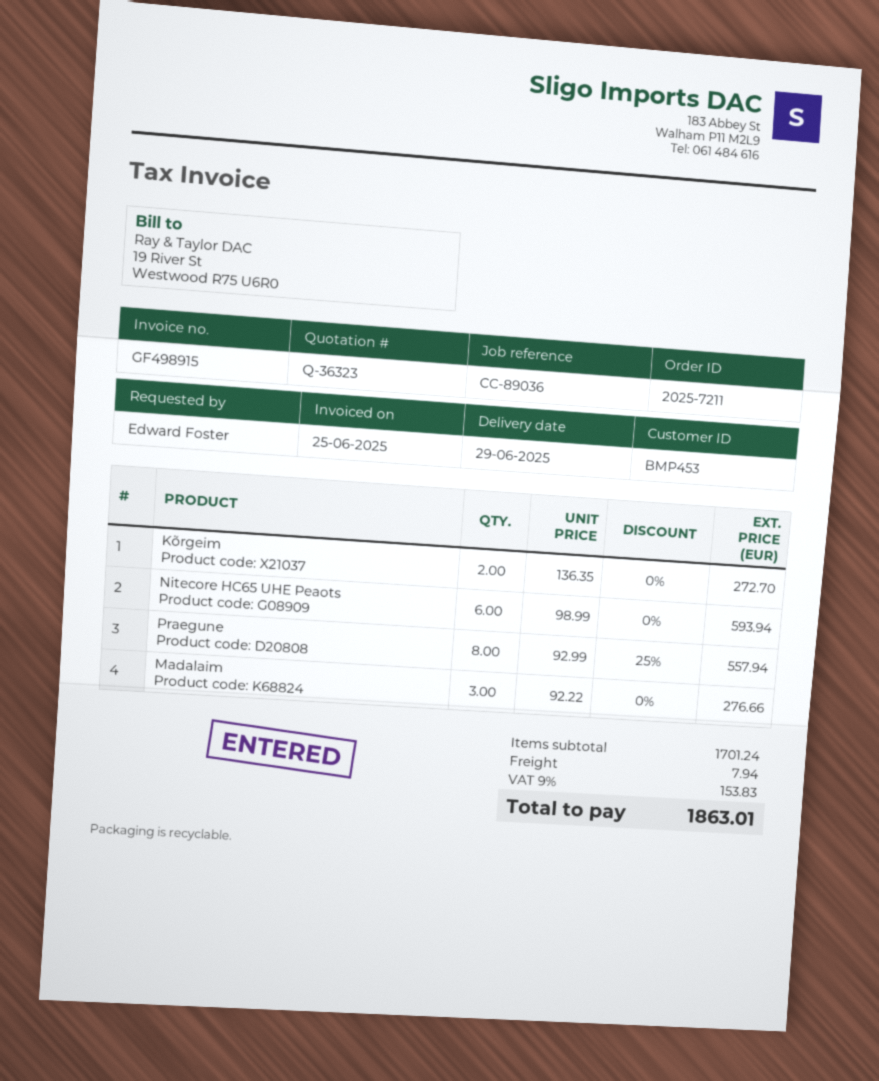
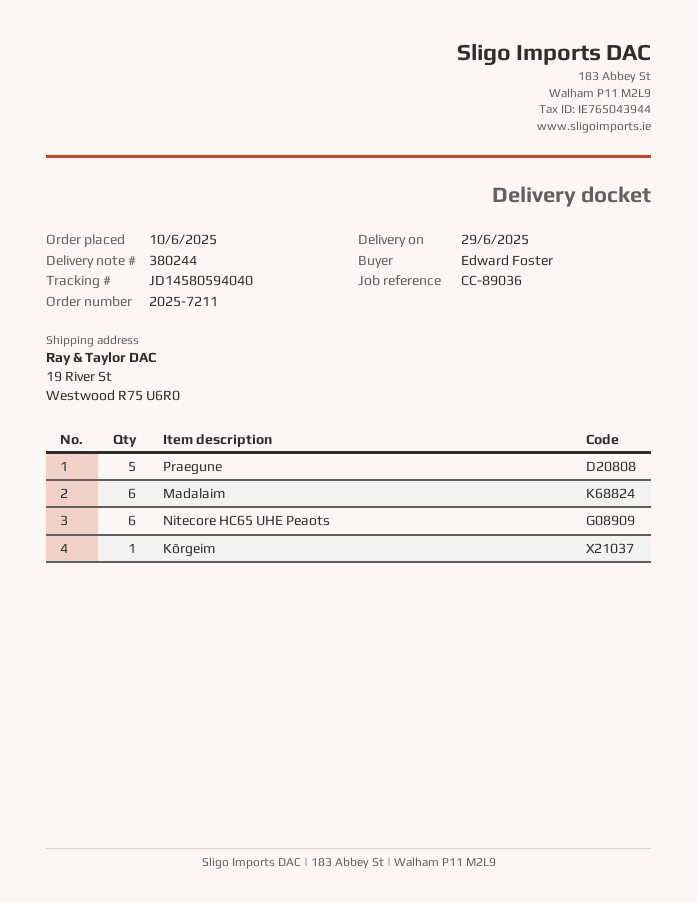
Kõrgeim: 2 -> 1
Praegune: 8 -> 5
Madalaim: 3 -> 6

